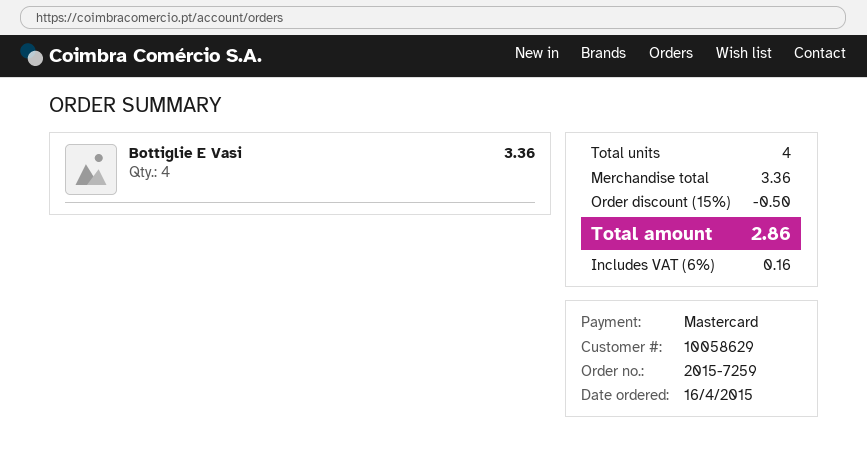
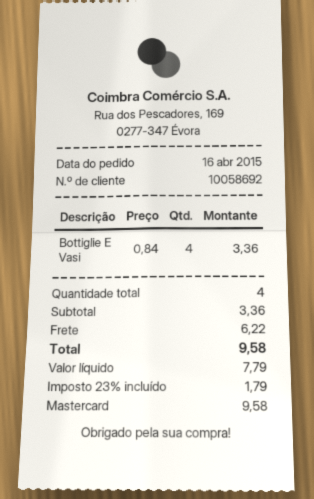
customer number: 10058629 -> 10058692
discount: 15% = 0.50 -> none
shipping: none -> 6.22
tax: 6% = 0.16 -> 23% = 1.79
total: 2.86 -> 9.58

